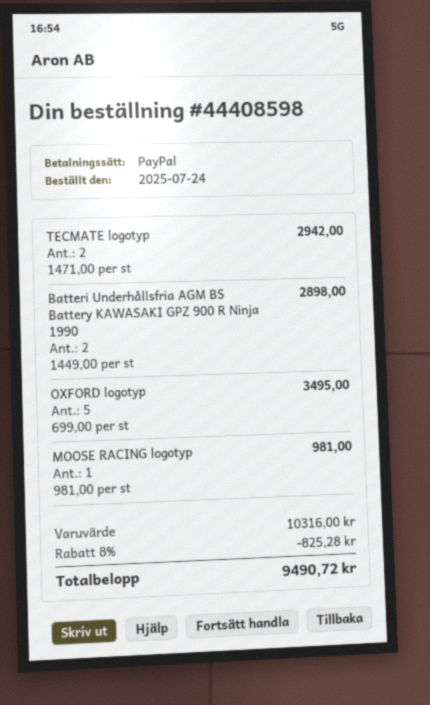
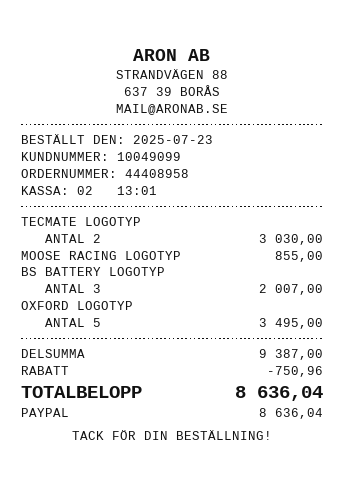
order number: 44408598 -> 44408958
order date: 2025-07-24 -> 2025-07-23
TECMATE logotyp: 2 for 2942.00 -> 2 for 3030.00
Batteri Underhållsfria AGM BS Battery KAWASAKI GPZ 900 R Ninja 1990: 2 for 2898.00 -> none
MOOSE RACING logotyp: 1 for 981.00 -> 1 for 855.00
BS BATTERY LOGOTYP: none -> 3 for 2007.00
subtotal: 10316.00 -> 9387.00
discount: 825.28 -> 750.96
total: 9490.72 -> 8636.04

